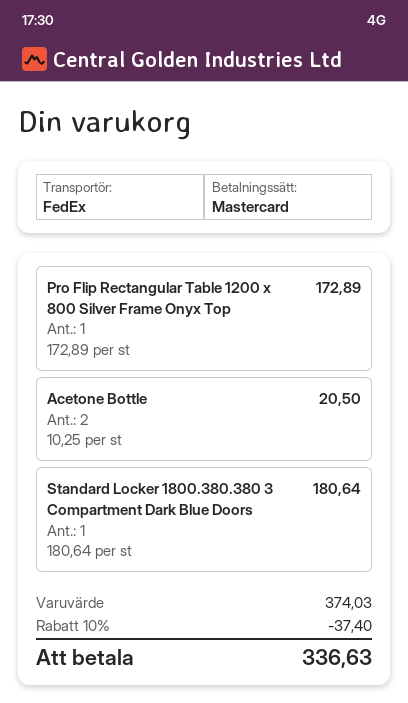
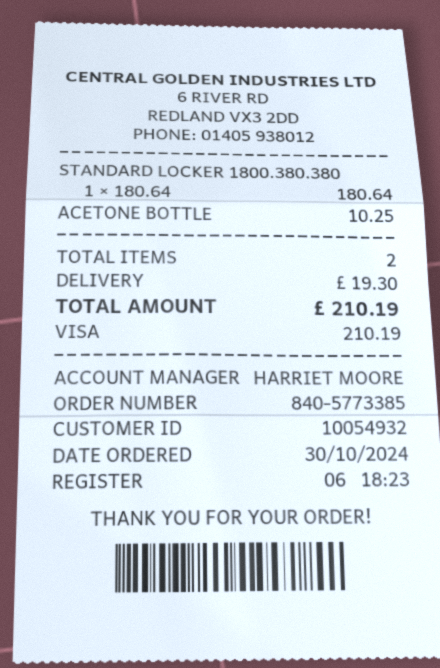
payment method: Mastercard -> Visa
Pro Flip Rectangular Table 1200 x 800 Silver Frame Onyx Top: 1 x 172.89 = 172.89 -> none
Acetone Bottle: 2 x 10.25 = 20.50 -> 1 x 10.25 = 10.25
discount: 10% = 37.40 -> none
shipping: none -> 19.30
total: 336.63 -> 210.19

